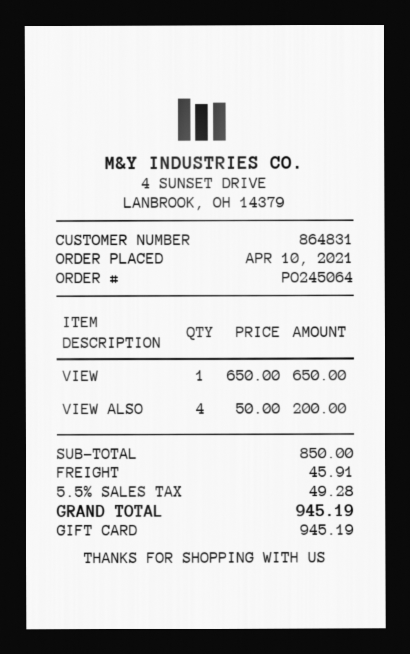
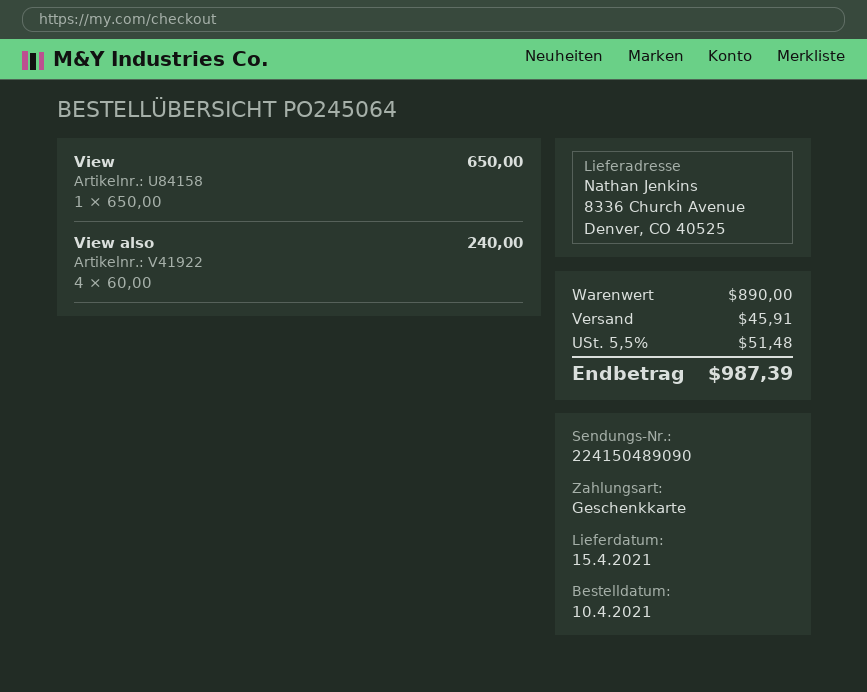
VIEW ALSO: 4 x 50.00 = 200.00 -> 4 x 60.00 = 240.00
subtotal: 850.00 -> 890.00
tax: 5.5% = 49.28 -> 5.5% = 51.48
total: 945.19 -> 987.39

